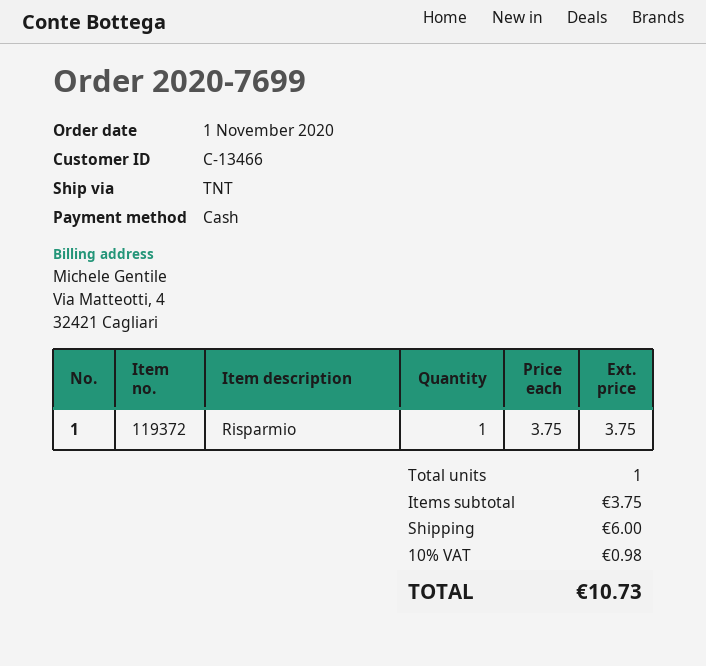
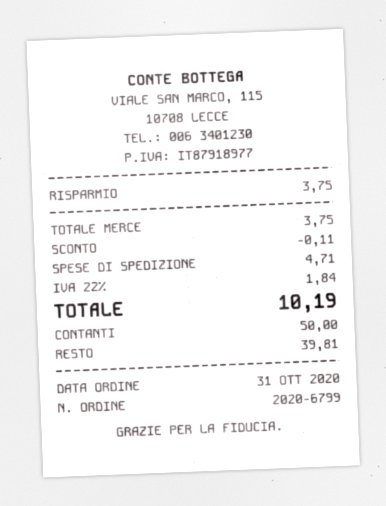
order number: 2020-7699 -> 2020-6799
order date: 2020-11-01 -> 2020-10-31
discount: none -> 0.11
shipping: 6.00 -> 4.71
tax: 10% = 0.98 -> 22% = 1.84
total: 10.73 -> 10.19

